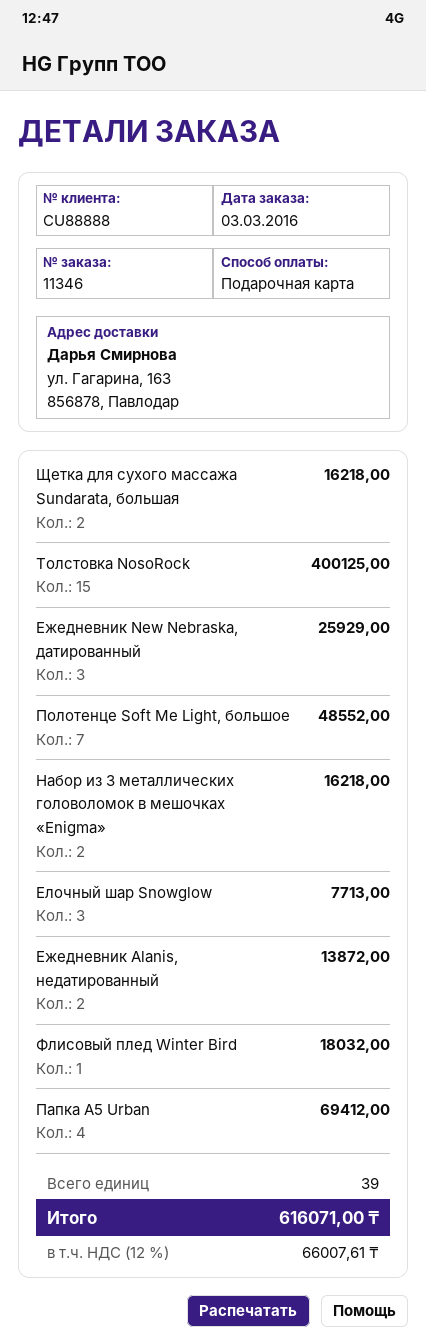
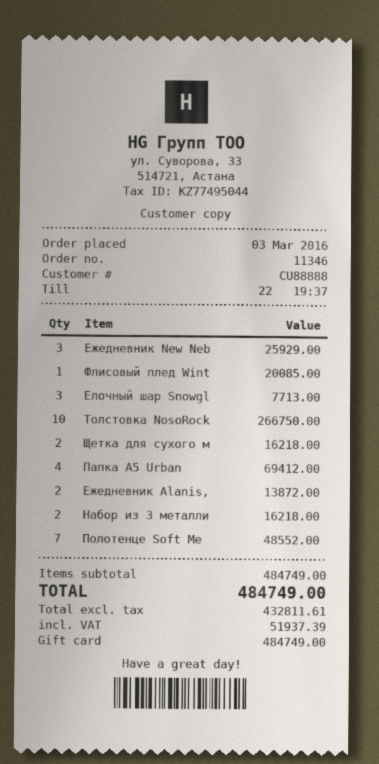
Толстовка NosoRock: 15 for 400125.00 -> 10 for 266750.00
Флисовый плед Winter Bird: 1 for 18032.00 -> 1 for 20085.00
tax: 66007.61 -> 51937.39
total: 616071.00 -> 484749.00

